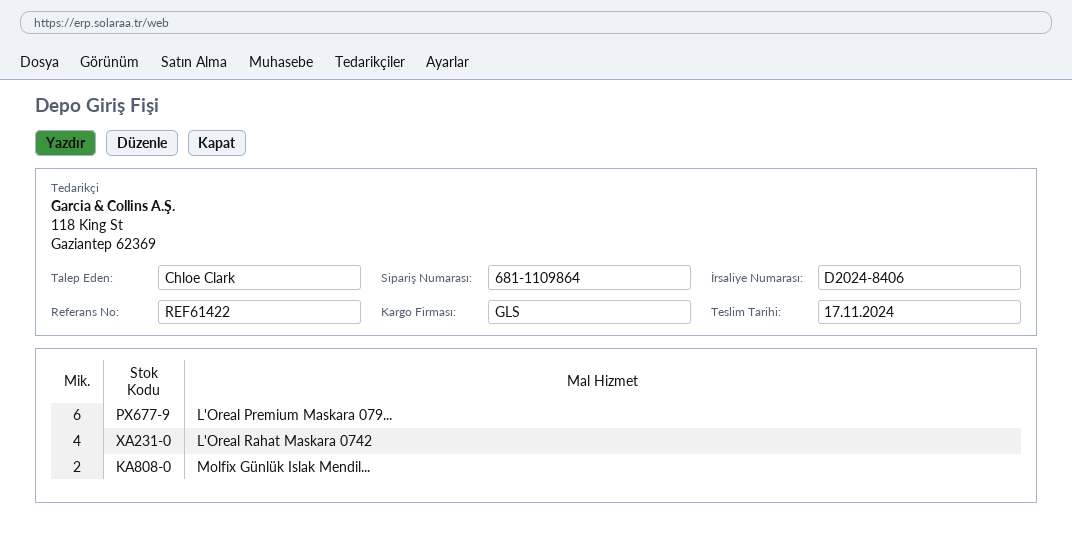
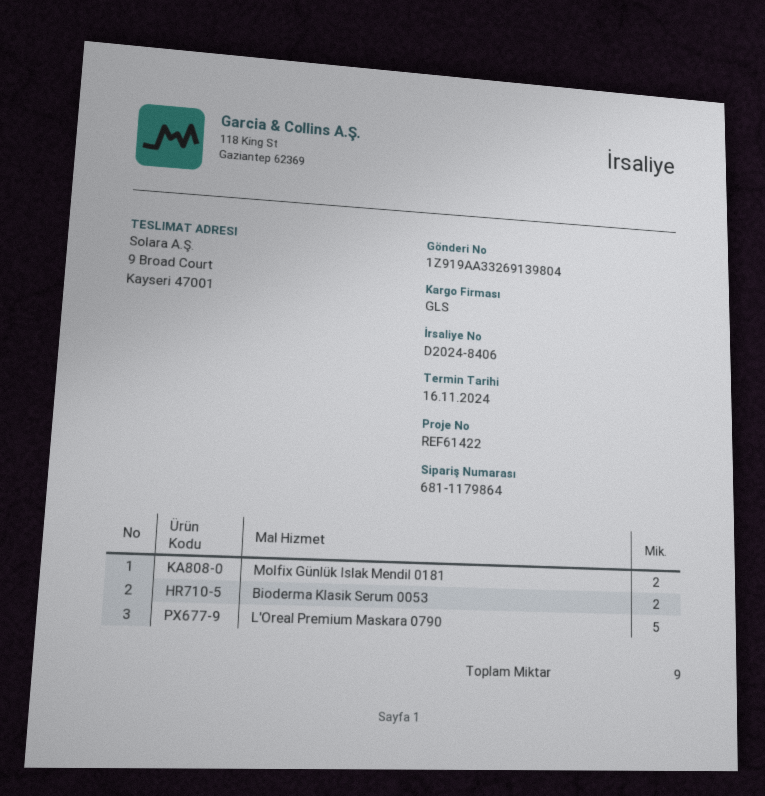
order number: 681-1109864 -> 681-1179864
delivery date: 2024-11-17 -> 2024-11-16
L'Oreal Premium Maskara 079...: 6 -> 5
L'Oreal Rahat Maskara 0742: 4 -> none
Bioderma Klasik Serum 0053: none -> 2

